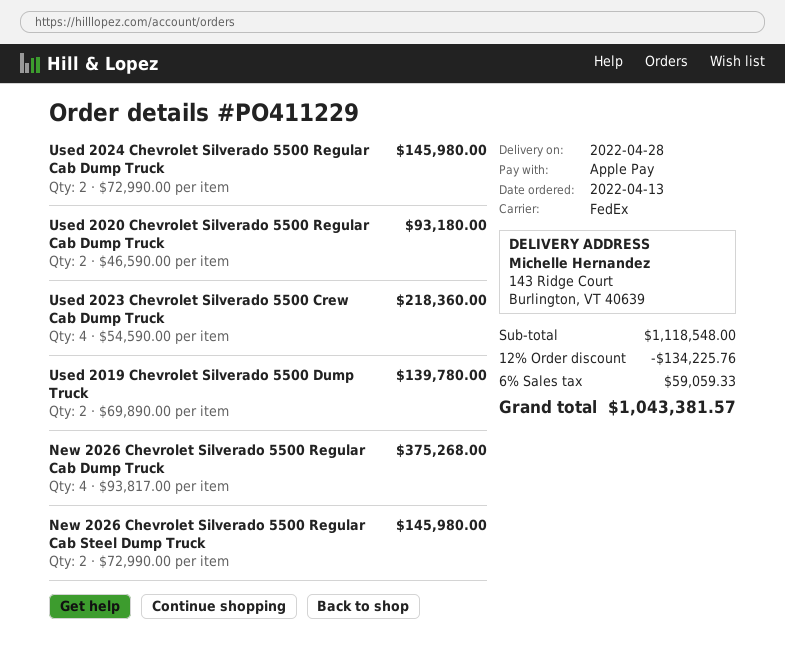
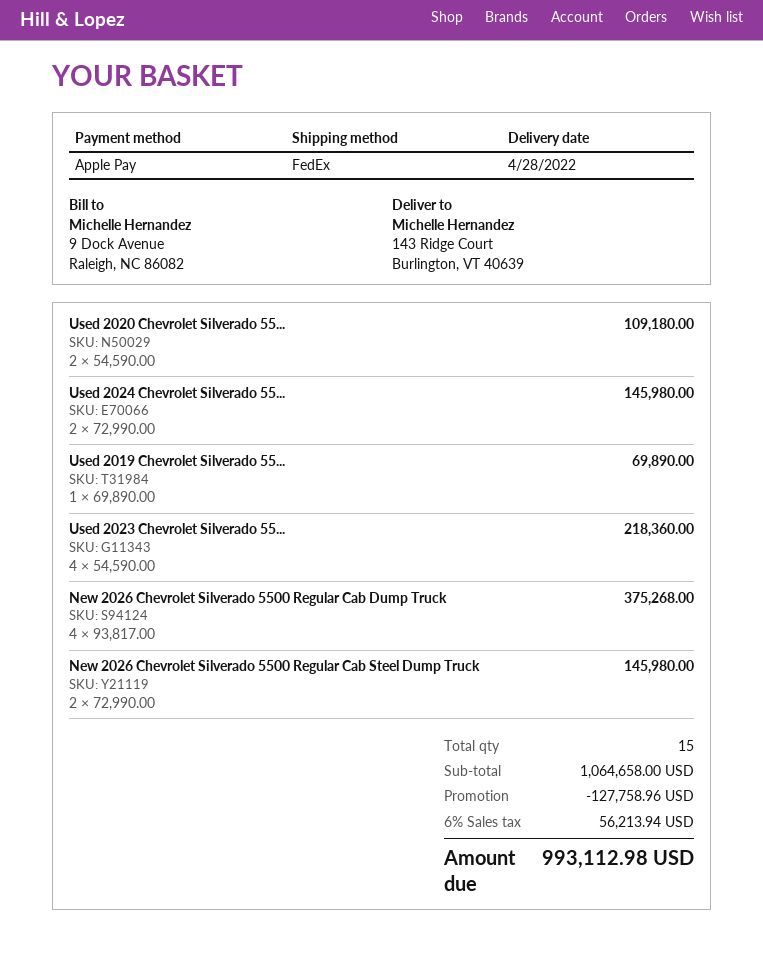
Used 2020 Chevrolet Silverado 5500 Regular Cab Dump Truck: 2 x 46590.00 = 93180.00 -> 2 x 54590.00 = 109180.00
Used 2019 Chevrolet Silverado 5500 Dump Truck: 2 x 69890.00 = 139780.00 -> 1 x 69890.00 = 69890.00
subtotal: 1118548.00 -> 1064658.00
discount: 134225.76 -> 127758.96
tax: 6% = 59059.33 -> 6% = 56213.94
total: 1043381.57 -> 993112.98

